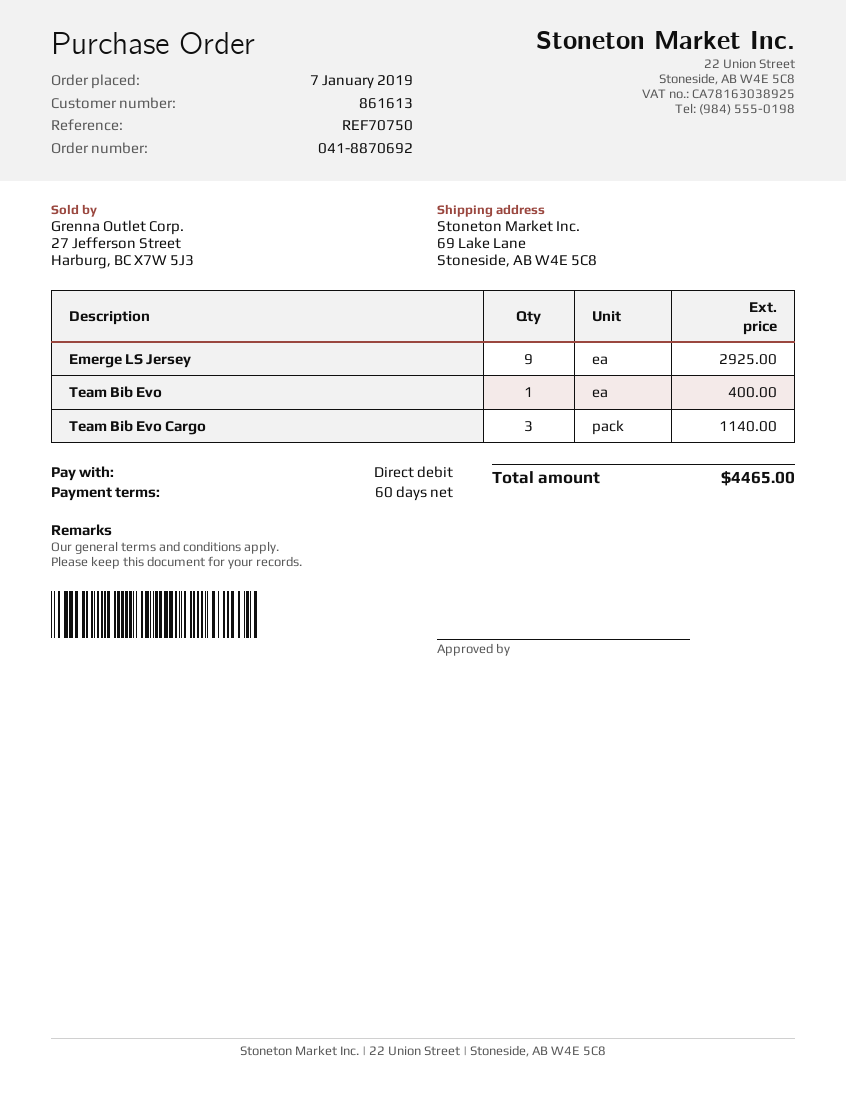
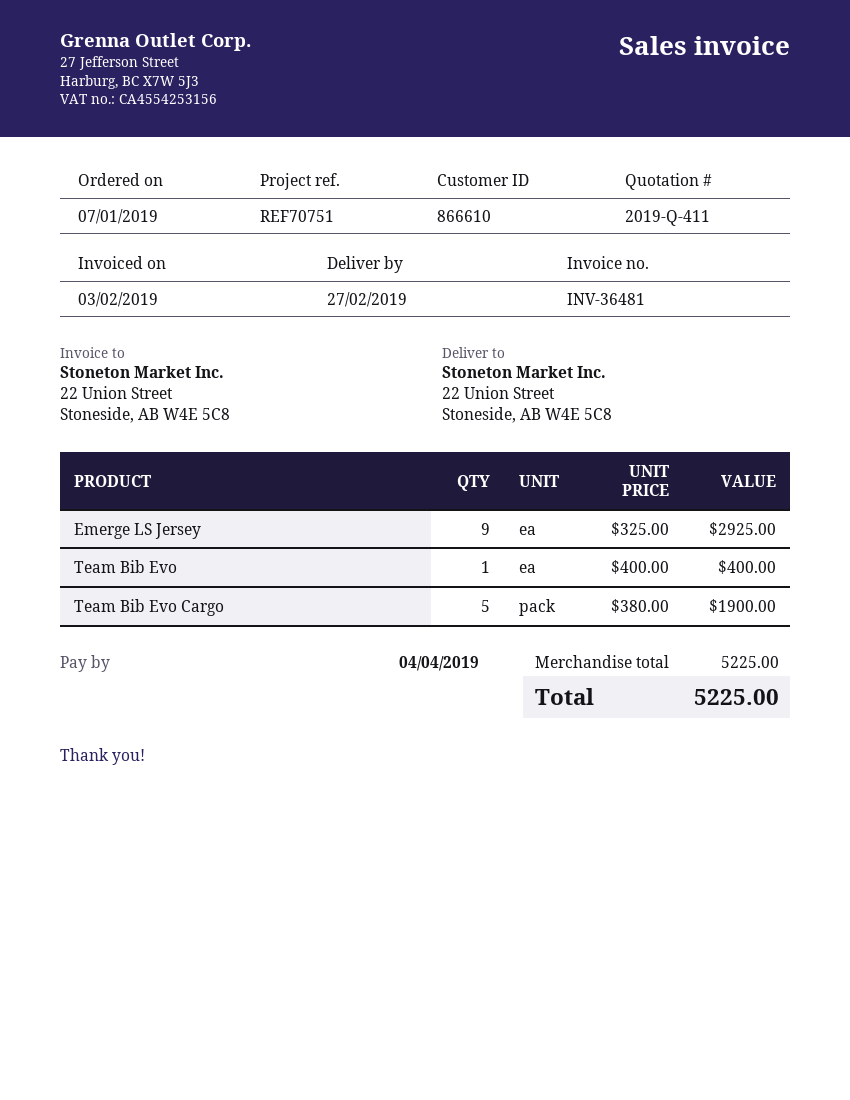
customer number: 861613 -> 866610
reference: REF70750 -> REF70751
ship to: 69 Lake Lane, Stoneside, AB W4E 5C8 -> 22 Union Street, Stoneside, AB W4E 5C8
Team Bib Evo Cargo: 3 for 1140.00 -> 5 for 1900.00
total: 4465.00 -> 5225.00

